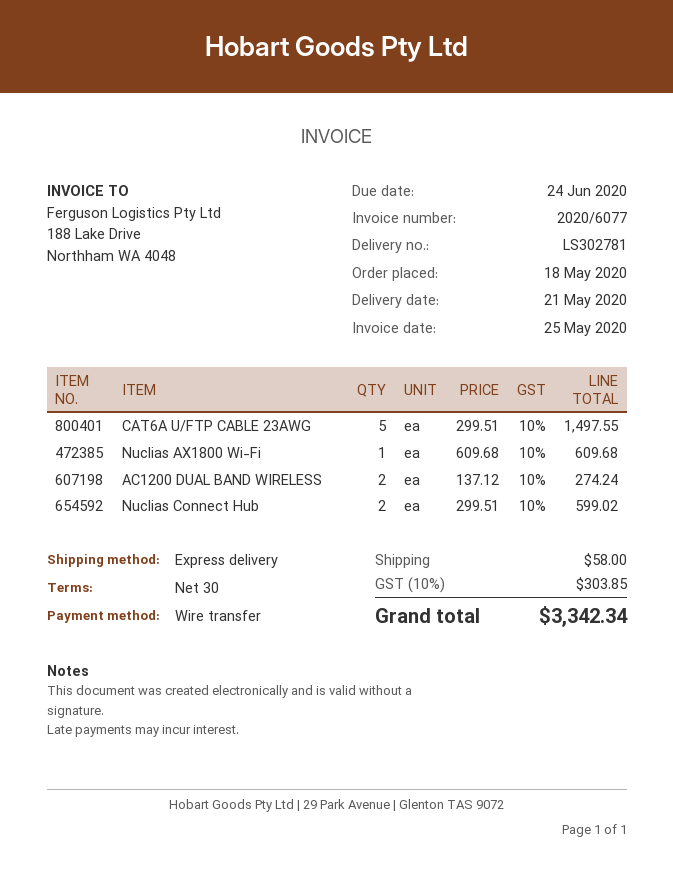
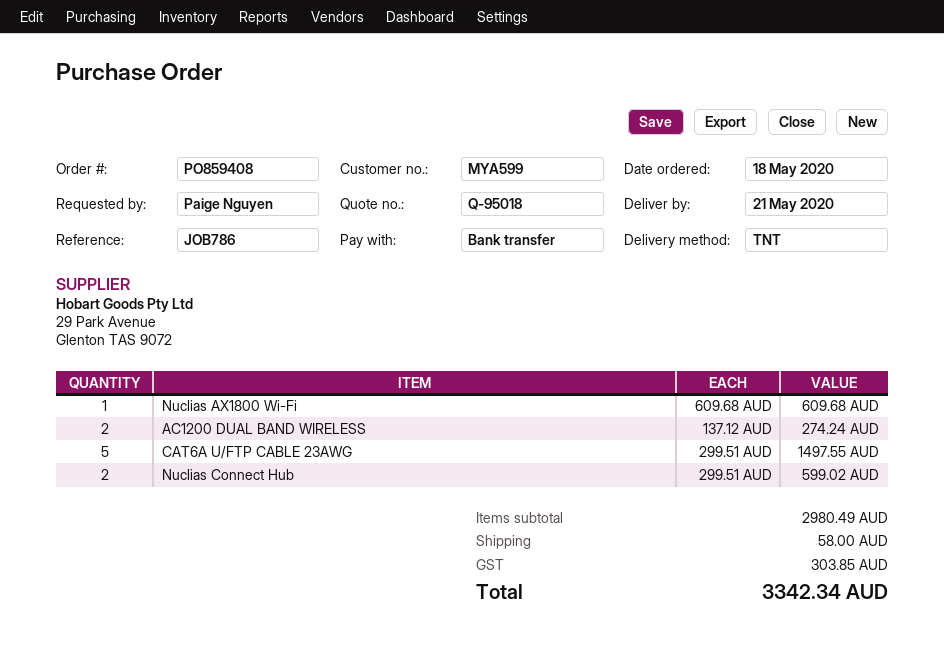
shipping method: express -> TNT

